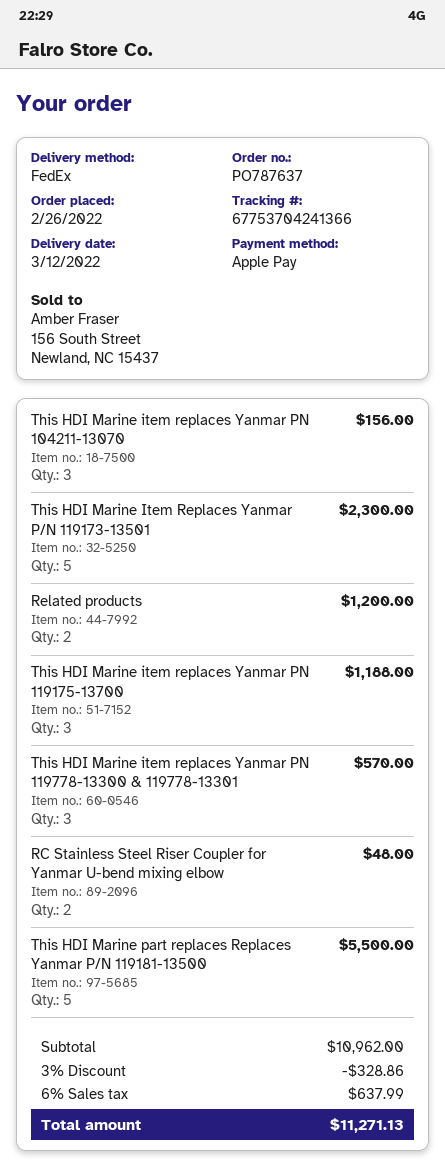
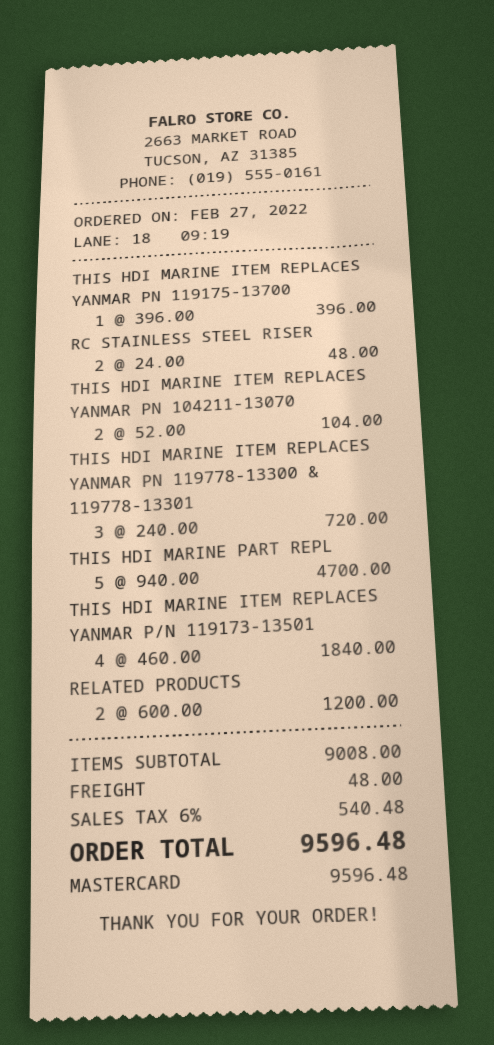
order date: 2022-02-26 -> 2022-02-27
payment method: Apple Pay -> Mastercard
This HDI Marine item replaces Yanmar PN 104211-13070: 3 for 156.00 -> 2 for 104.00
This HDI Marine Item Replaces Yanmar P/N 119173-13501: 5 for 2300.00 -> 4 for 1840.00
This HDI Marine item replaces Yanmar PN 119175-13700: 3 for 1188.00 -> 1 for 396.00
This HDI Marine item replaces Yanmar PN 119778-13300 & 119778-13301: 3 for 570.00 -> 3 for 720.00
This HDI Marine part replaces Replaces Yanmar P/N 119181-13500: 5 for 5500.00 -> 5 for 4700.00
subtotal: 10962.00 -> 9008.00
discount: 3% = 328.86 -> none
shipping: none -> 48.00
tax: 6% = 637.99 -> 6% = 540.48
total: 11271.13 -> 9596.48

